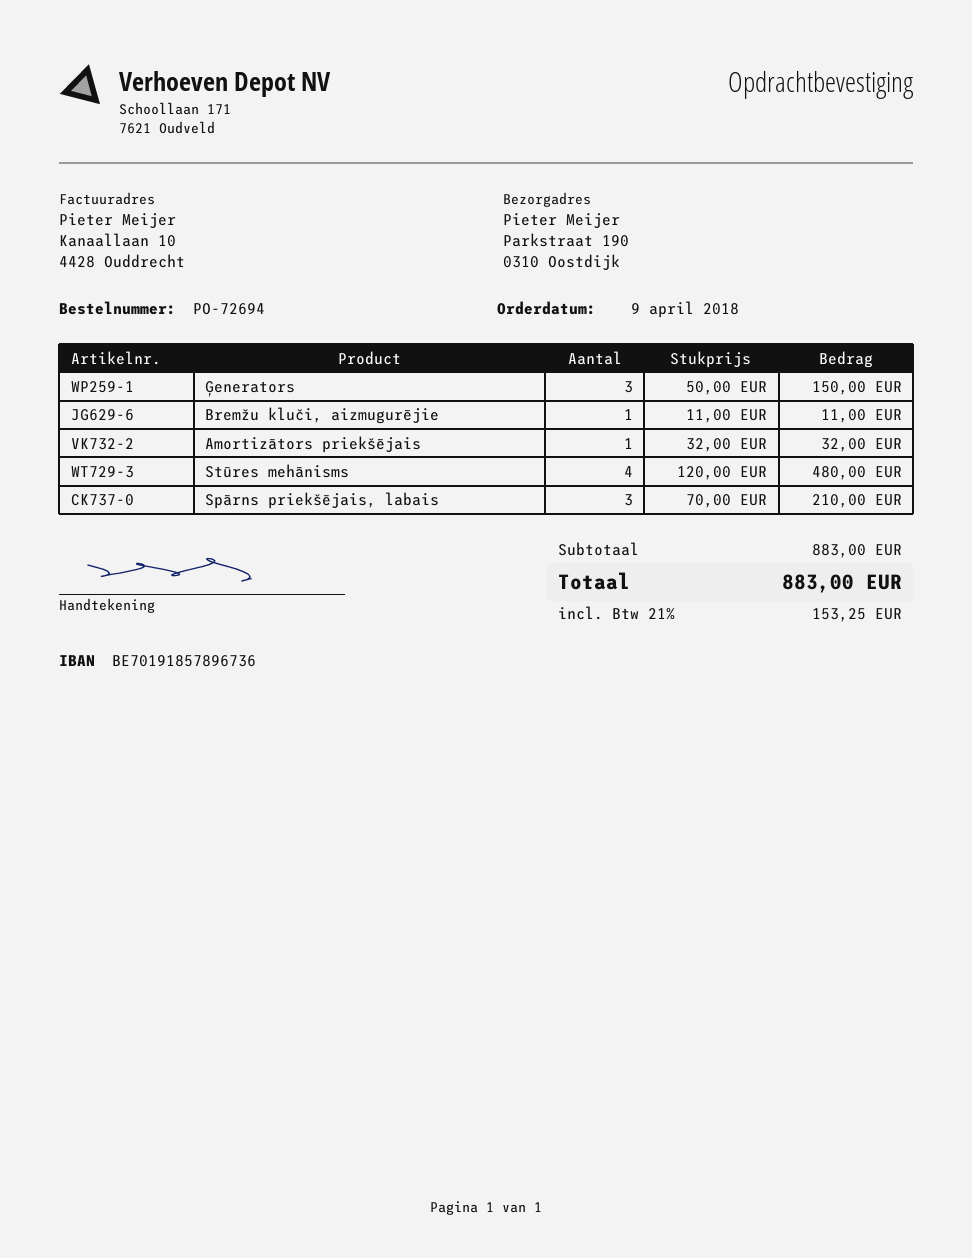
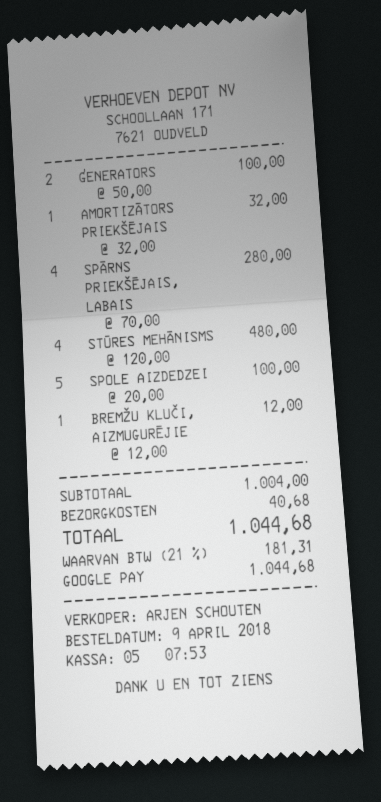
Ģenerators: 3 x 50.00 = 150.00 -> 2 x 50.00 = 100.00
Bremžu kluči, aizmugurējie: 1 x 11.00 = 11.00 -> 1 x 12.00 = 12.00
Spārns priekšējais, labais: 3 x 70.00 = 210.00 -> 4 x 70.00 = 280.00
SPOLE AIZDEDZEI: none -> 5 x 20.00 = 100.00
subtotal: 883.00 -> 1004.00
shipping: none -> 40.68
tax: 21% = 153.25 -> 21% = 181.31
total: 883.00 -> 1044.68

